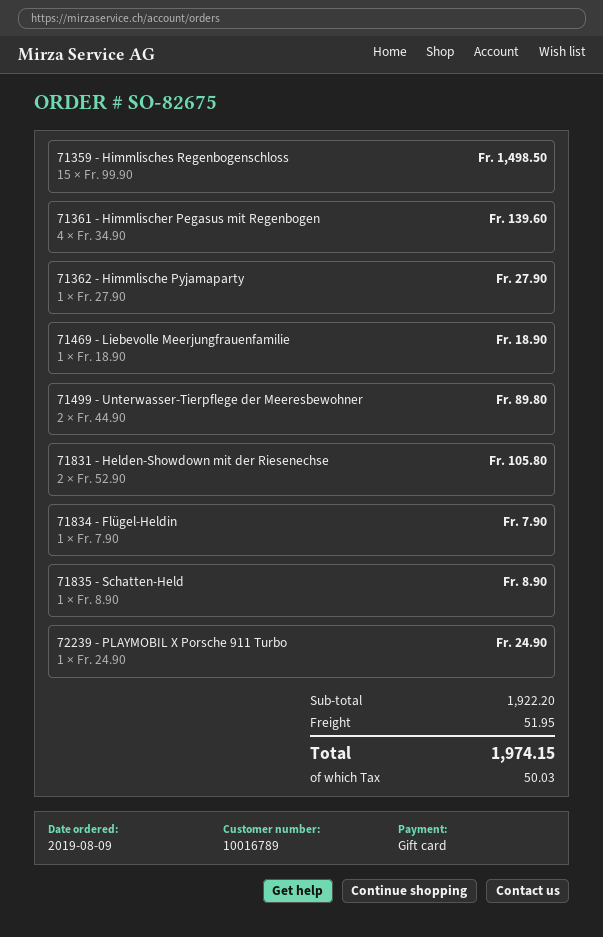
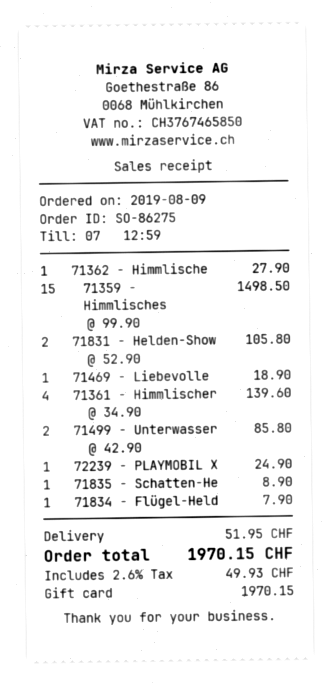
order number: SO-82675 -> SO-86275
71499 - Unterwasser-Tierpflege der Meeresbewohner: 2 x 44.90 = 89.80 -> 2 x 42.90 = 85.80
tax: 50.03 -> 49.93
total: 1974.15 -> 1970.15

